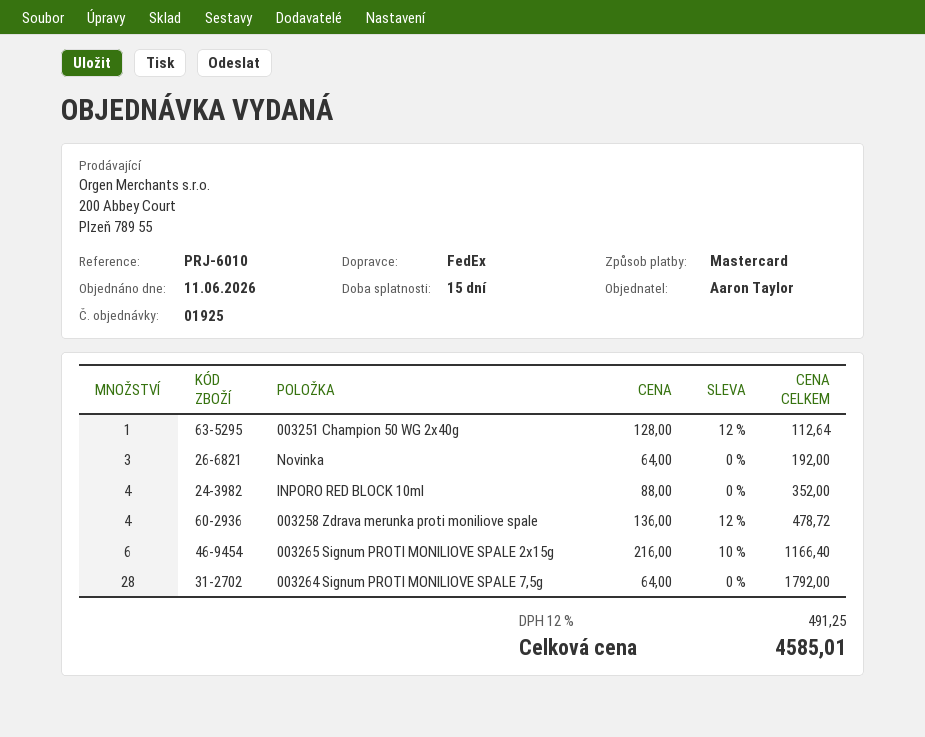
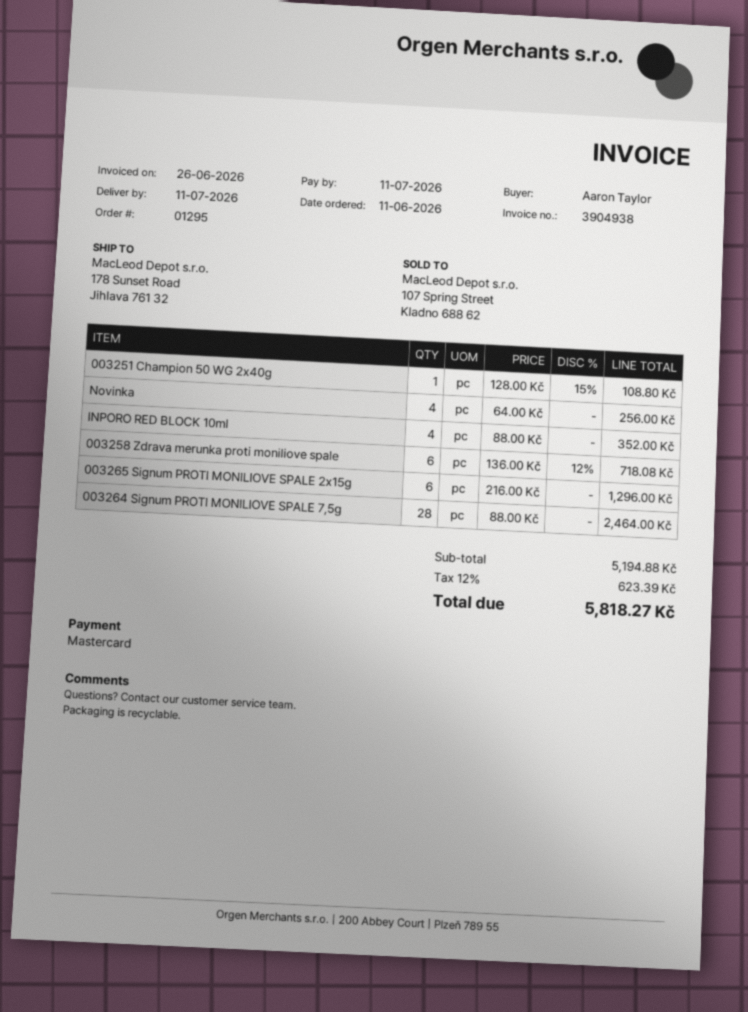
order number: 01925 -> 01295
003251 Champion 50 WG 2x40g: 1 x 128.00 - 12% = 112.64 -> 1 x 128.00 - 15% = 108.80
Novinka: 3 x 64.00 = 192.00 -> 4 x 64.00 = 256.00
003258 Zdrava merunka proti moniliove spale: 4 x 136.00 - 12% = 478.72 -> 6 x 136.00 - 12% = 718.08
003265 Signum PROTI MONILIOVE SPALE 2x15g: 6 x 216.00 - 10% = 1166.40 -> 6 x 216.00 = 1296.00
003264 Signum PROTI MONILIOVE SPALE 7,5g: 28 x 64.00 = 1792.00 -> 28 x 88.00 = 2464.00
tax: 12% = 491.25 -> 12% = 623.39
total: 4585.01 -> 5818.27

